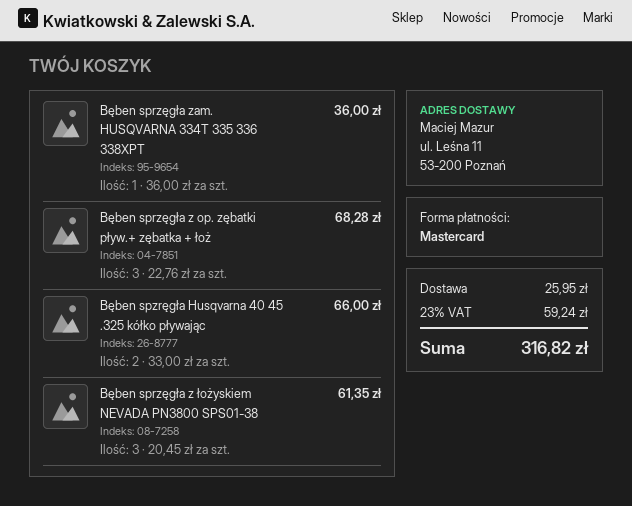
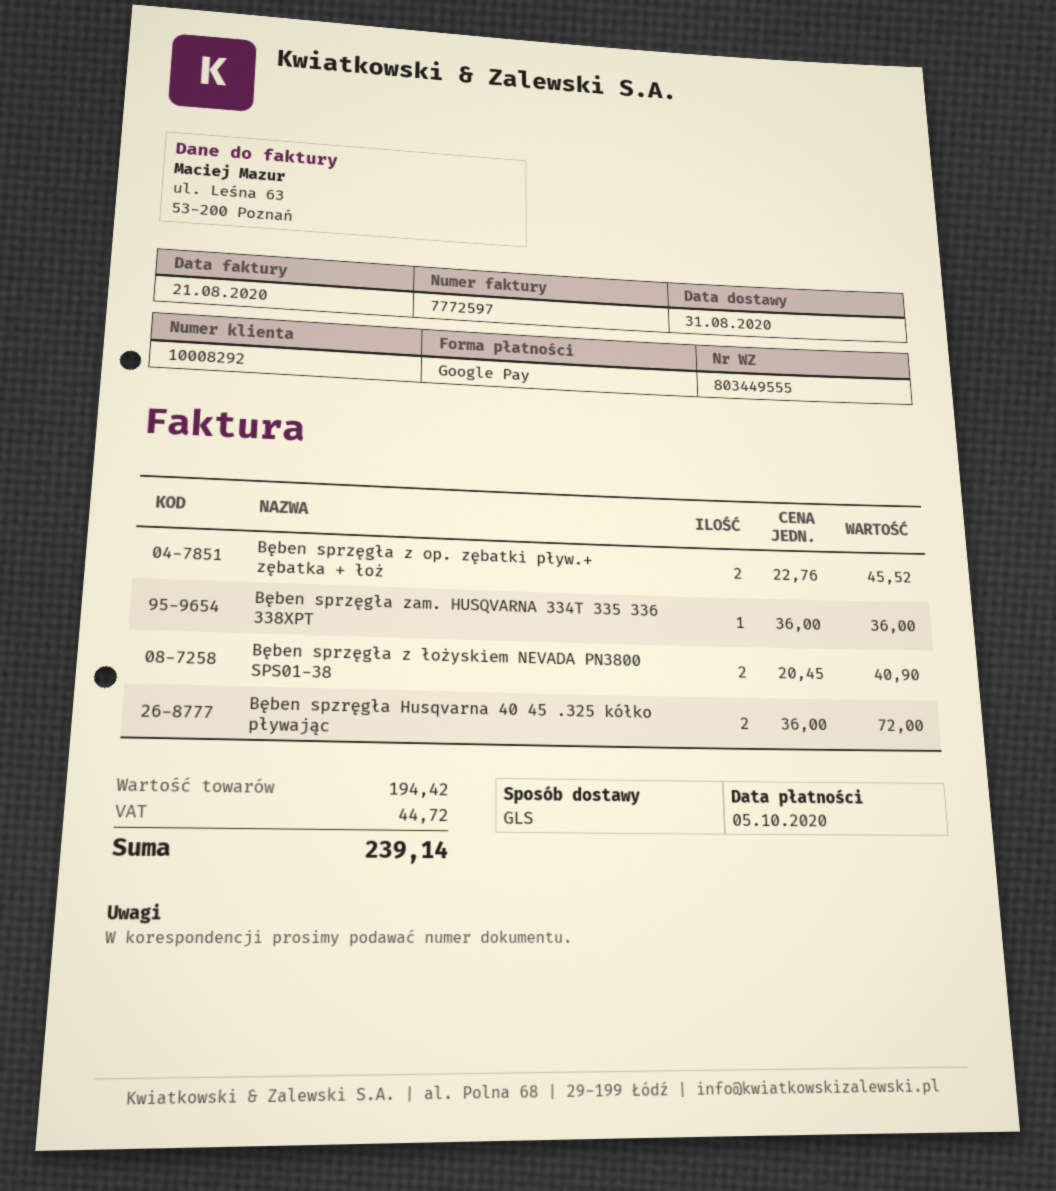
payment method: Mastercard -> Google Pay
Bęben sprzęgła z op. zębatki pływ.+ zębatka + łoż: 3 x 22.76 = 68.28 -> 2 x 22.76 = 45.52
Bęben spzręgła Husqvarna 40 45 .325 kółko pływając: 2 x 33.00 = 66.00 -> 2 x 36.00 = 72.00
Bęben sprzęgła z łożyskiem NEVADA PN3800 SPS01-38: 3 x 20.45 = 61.35 -> 2 x 20.45 = 40.90
shipping: 25.95 -> none
tax: 59.24 -> 44.72
total: 316.82 -> 239.14

